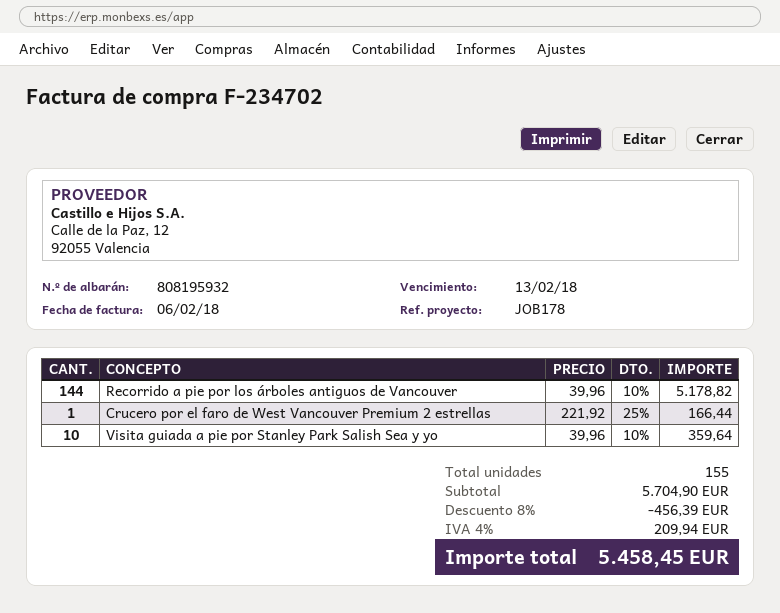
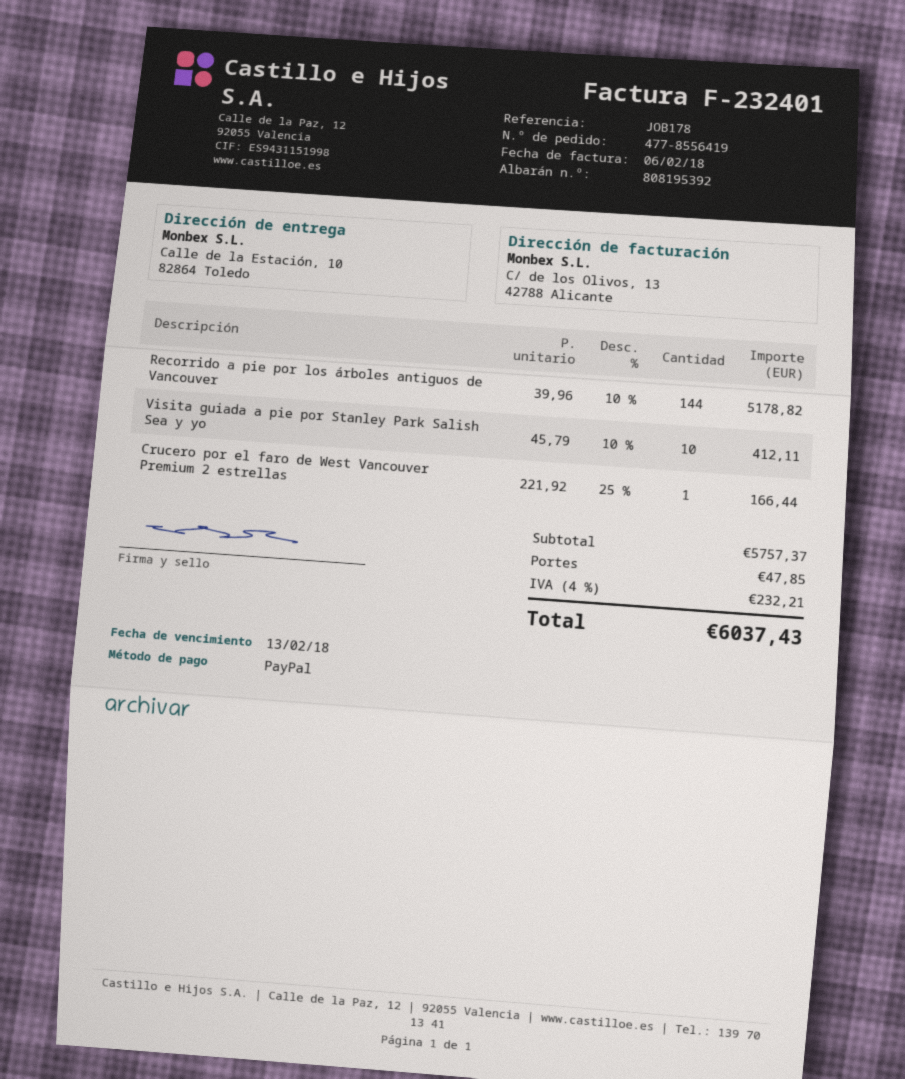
delivery note number: 808195932 -> 808195392
invoice number: F-234702 -> F-232401
Visita guiada a pie por Stanley Park Salish Sea y yo: 10 x 39.96 - 10% = 359.64 -> 10 x 45.79 - 10% = 412.11
subtotal: 5704.90 -> 5757.37
discount: 8% = 456.39 -> none
shipping: none -> 47.85
tax: 4% = 209.94 -> 4% = 232.21
total: 5458.45 -> 6037.43

